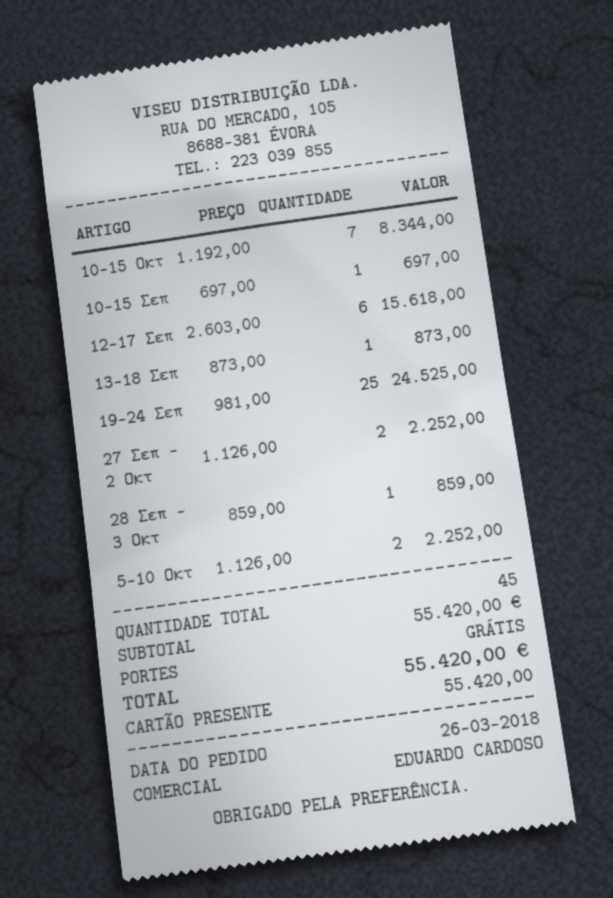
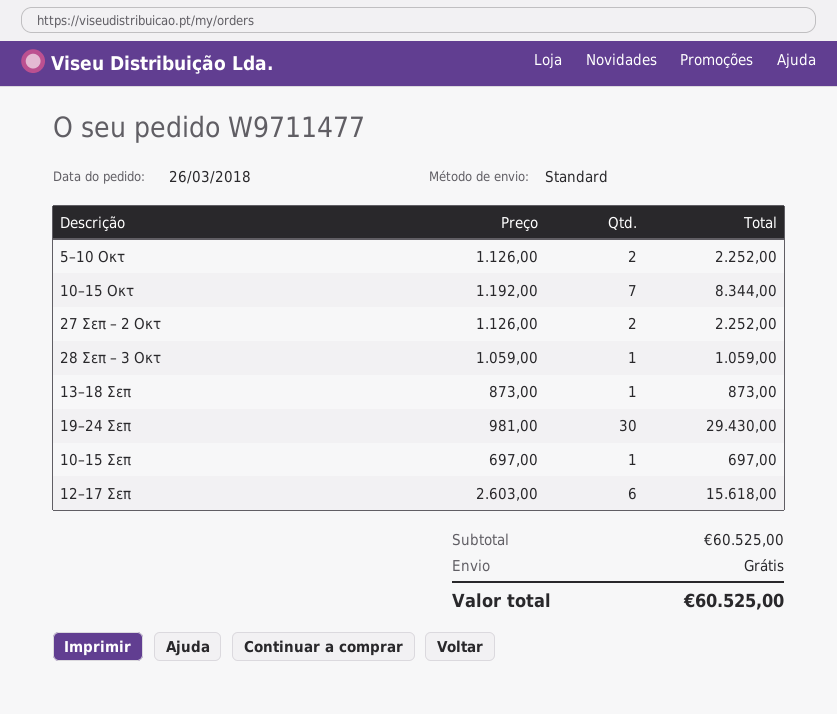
19–24 Σεπ: 25 x 981.00 = 24525.00 -> 30 x 981.00 = 29430.00
28 Σεπ – 3 Οκτ: 1 x 859.00 = 859.00 -> 1 x 1059.00 = 1059.00
subtotal: 55420.00 -> 60525.00
total: 55420.00 -> 60525.00

